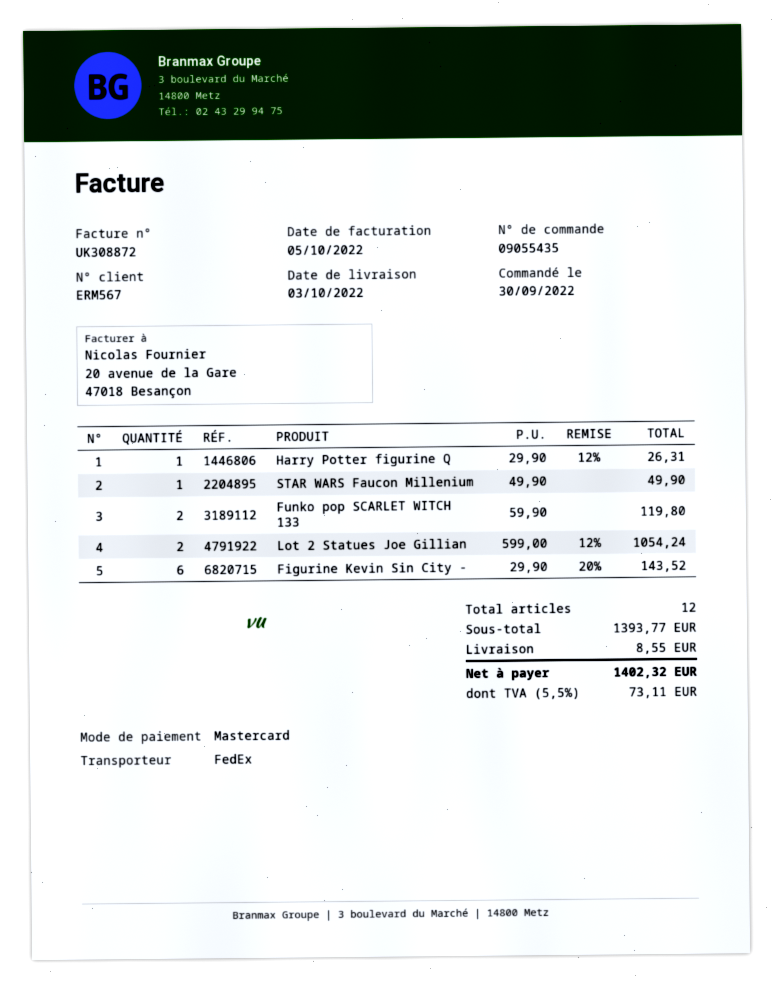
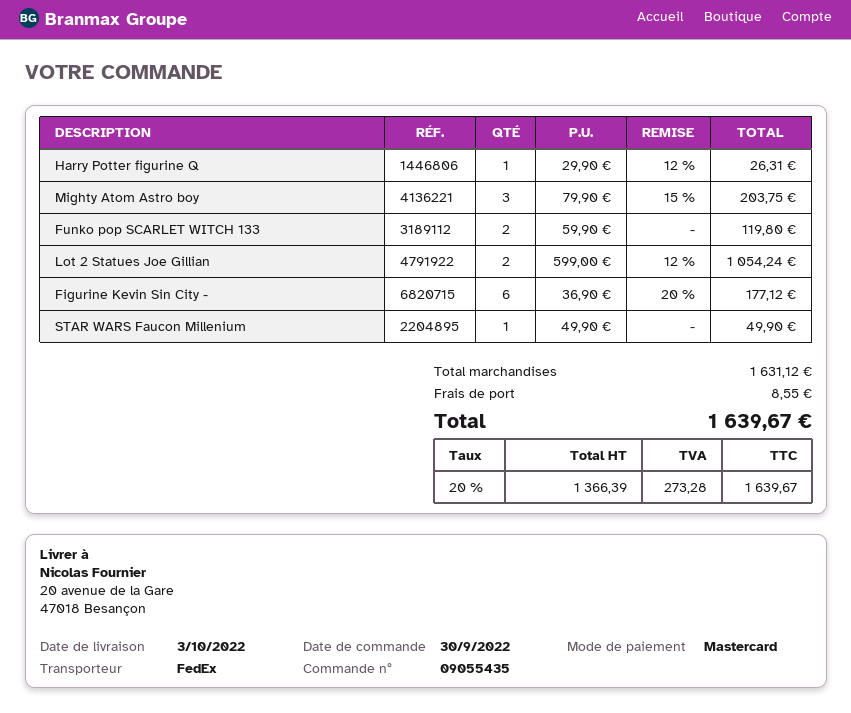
Figurine Kevin Sin City -: 6 x 29.90 - 20% = 143.52 -> 6 x 36.90 - 20% = 177.12
Mighty Atom Astro boy: none -> 3 x 79.90 - 15% = 203.75
subtotal: 1393.77 -> 1631.12
tax: 5.5% = 73.11 -> 20% = 273.28
total: 1402.32 -> 1639.67

